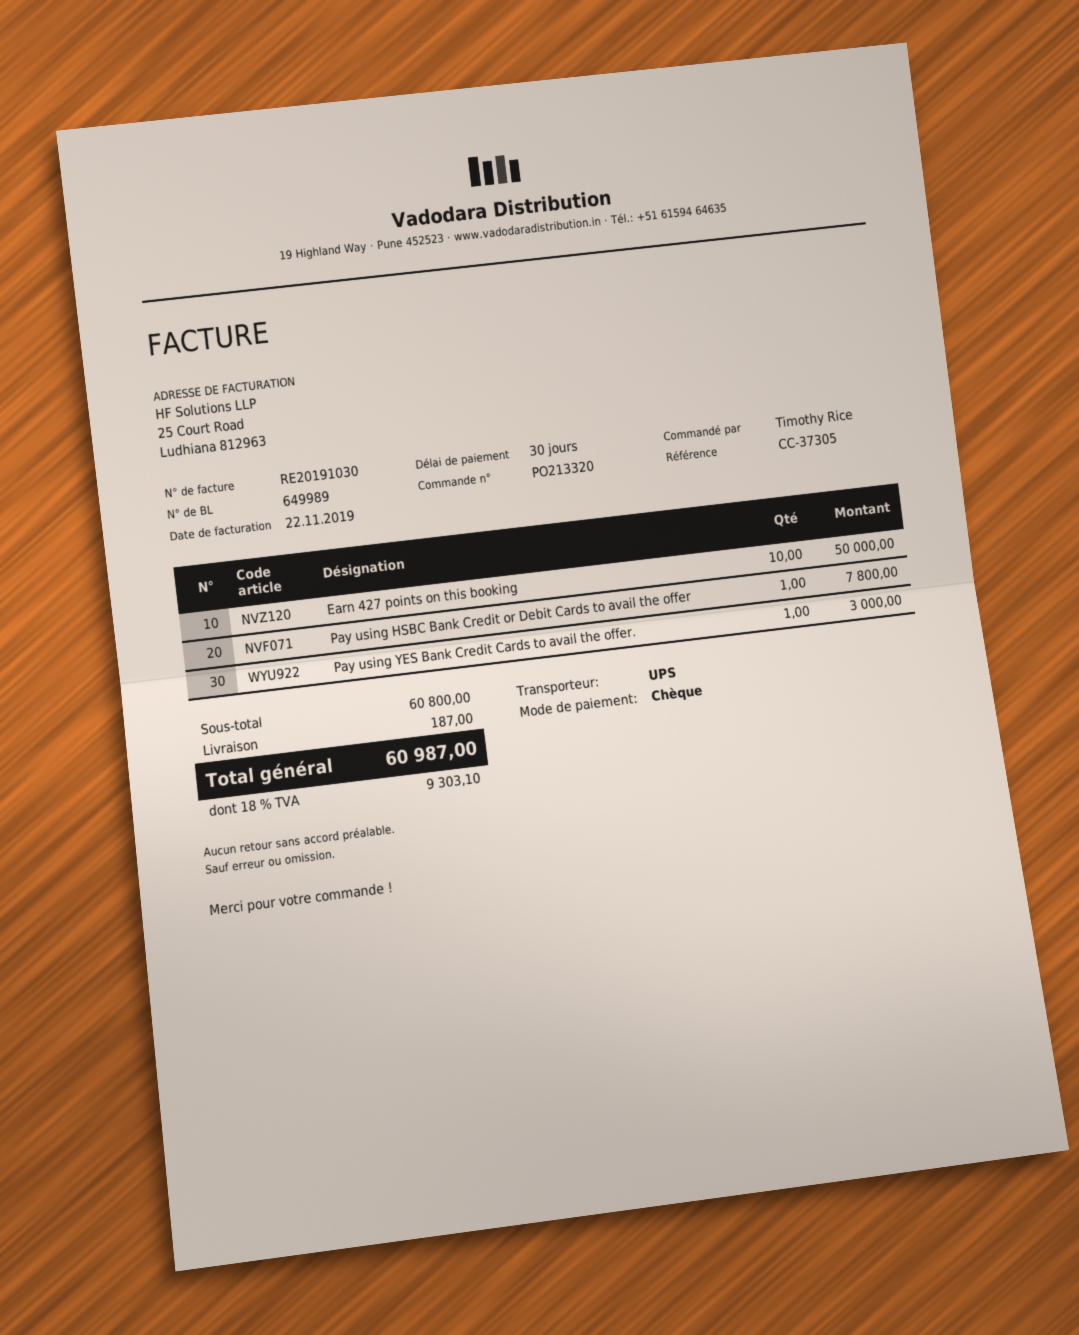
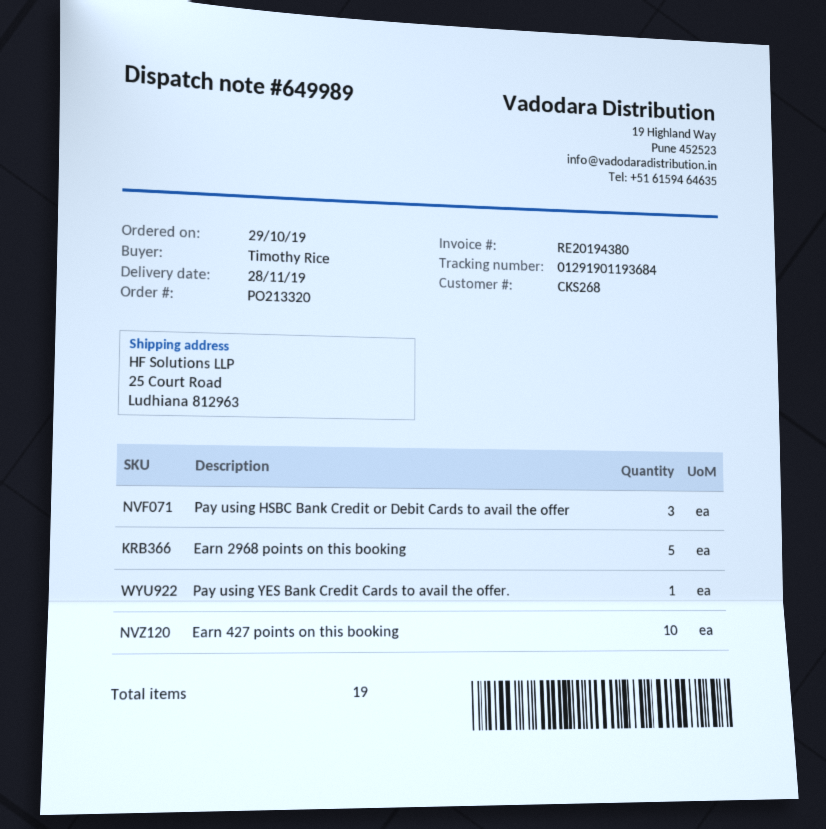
invoice number: RE20191030 -> RE20194380
Pay using HSBC Bank Credit or Debit Cards to avail the offer: 1 -> 3
Earn 2968 points on this booking: none -> 5

